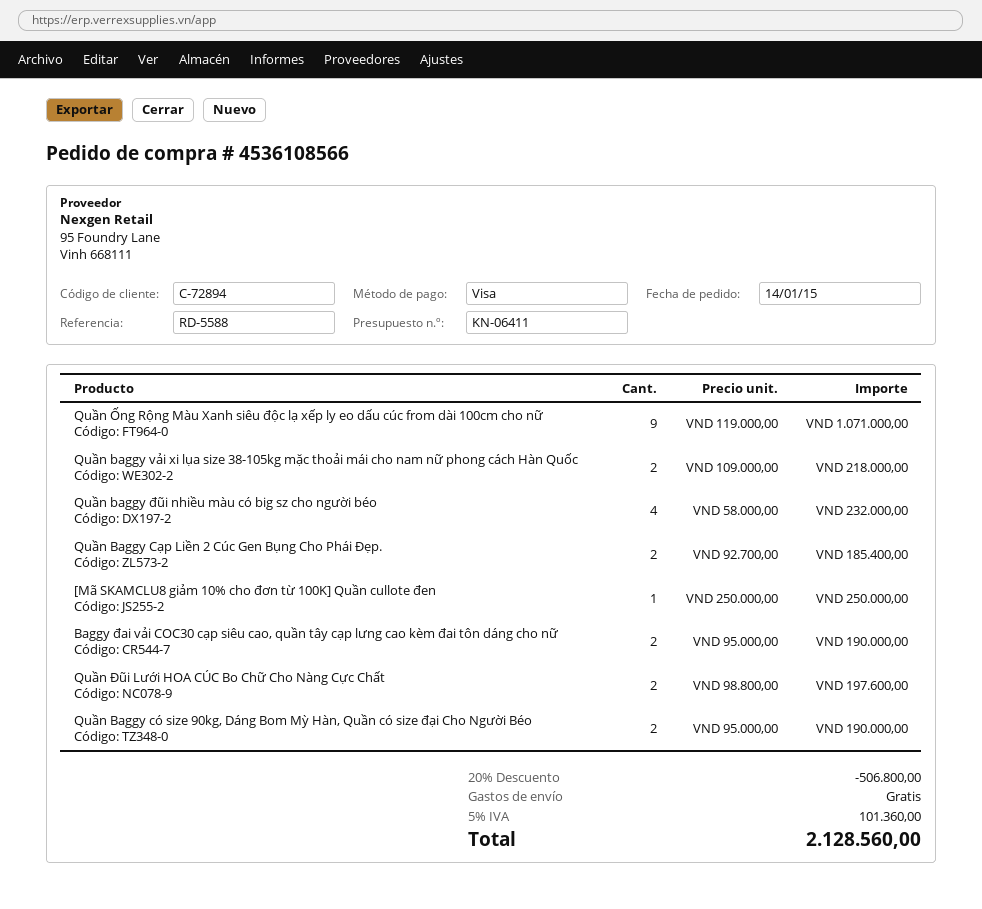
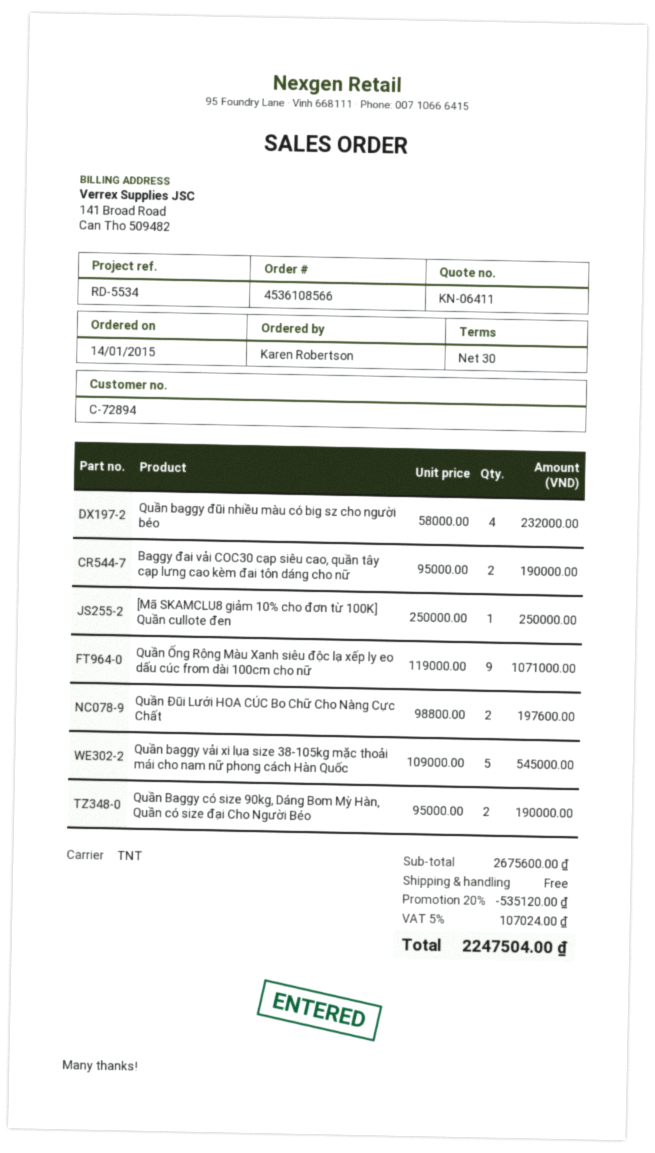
reference: RD-5588 -> RD-5534
Quần baggy vải xi lụa size 38-105kg mặc thoải mái cho nam nữ phong cách Hàn Quốc: 2 x 109000.00 = 218000.00 -> 5 x 109000.00 = 545000.00
Quần Baggy Cạp Liền 2 Cúc Gen Bụng Cho Phái Đẹp.: 2 x 92700.00 = 185400.00 -> none
discount: 20% = 506800.00 -> 20% = 535120.00
tax: 5% = 101360.00 -> 5% = 107024.00
total: 2128560.00 -> 2247504.00

